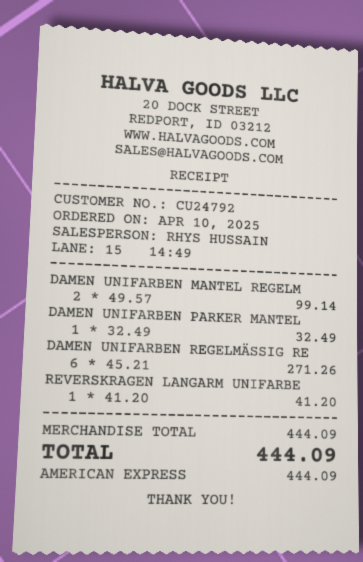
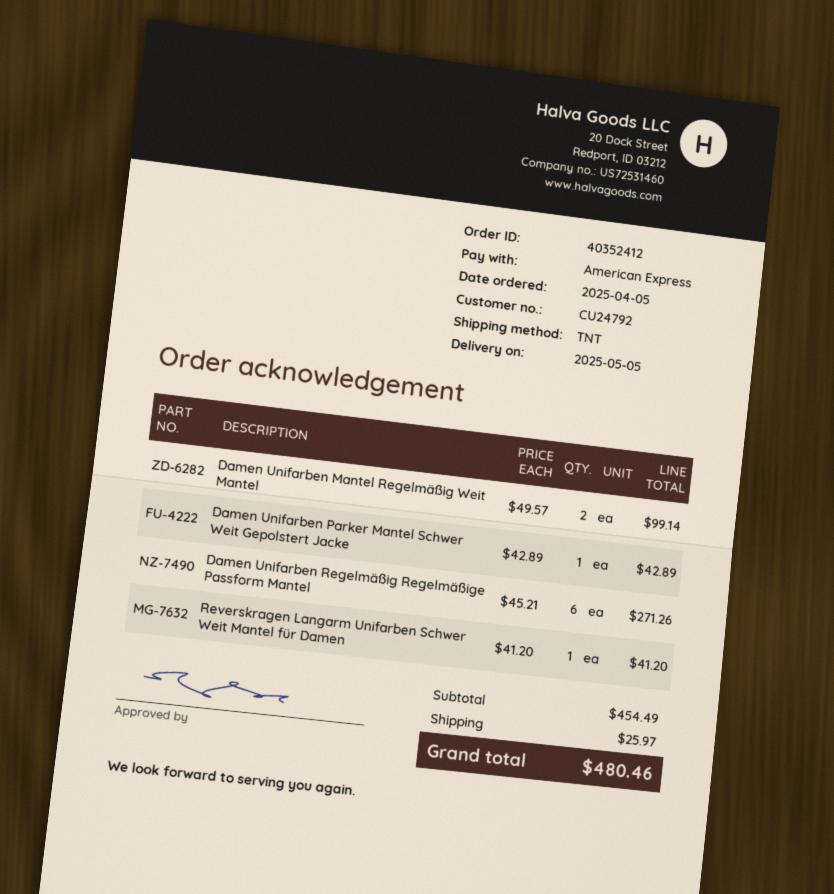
order date: 2025-04-10 -> 2025-04-05
DAMEN UNIFARBEN PARKER MANTEL: 1 x 32.49 = 32.49 -> 1 x 42.89 = 42.89
subtotal: 444.09 -> 454.49
shipping: none -> 25.97
total: 444.09 -> 480.46

